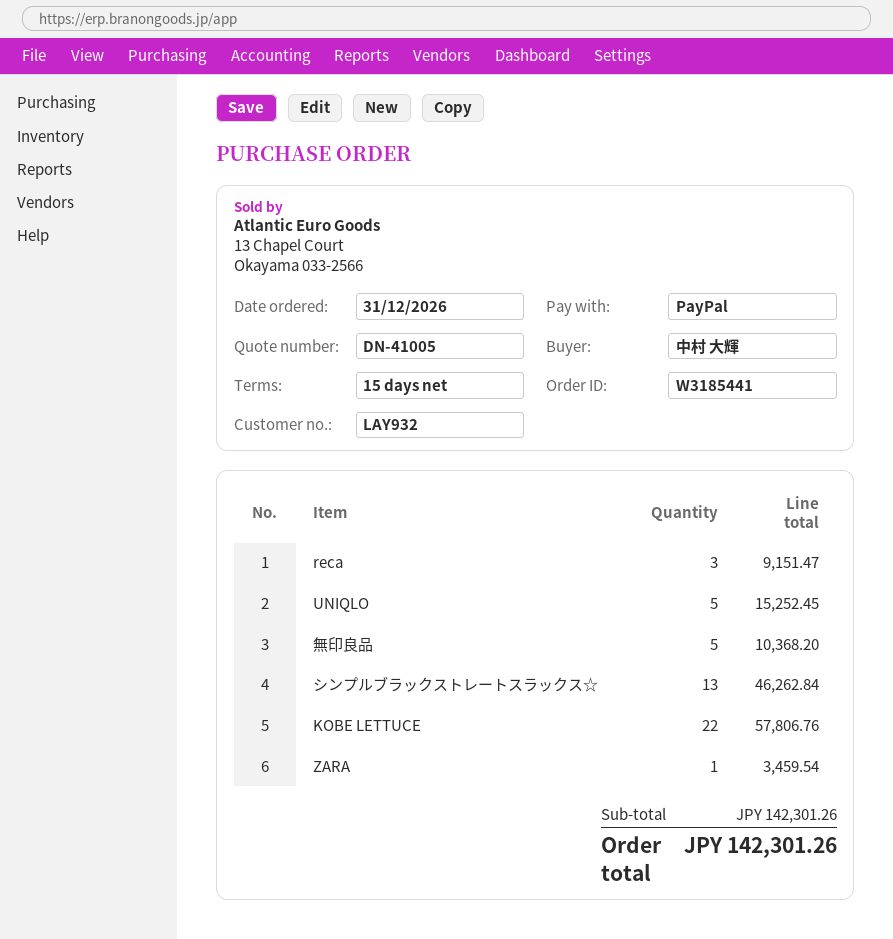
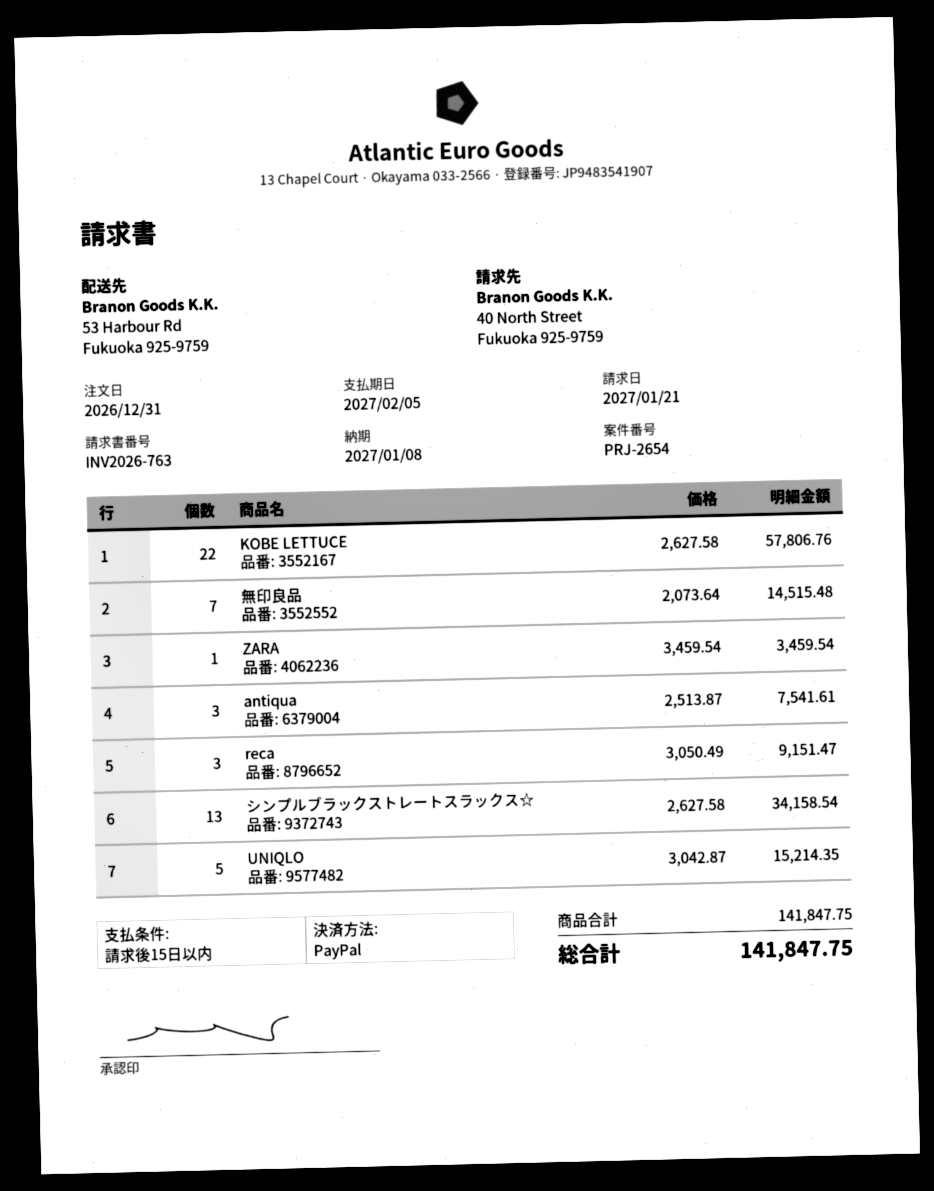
UNIQLO: 5 for 15252.45 -> 5 for 15214.35
無印良品: 5 for 10368.20 -> 7 for 14515.48
シンプルブラックストレートスラックス☆: 13 for 46262.84 -> 13 for 34158.54
antiqua: none -> 3 for 7541.61
subtotal: 142301.26 -> 141847.75
total: 142301.26 -> 141847.75

